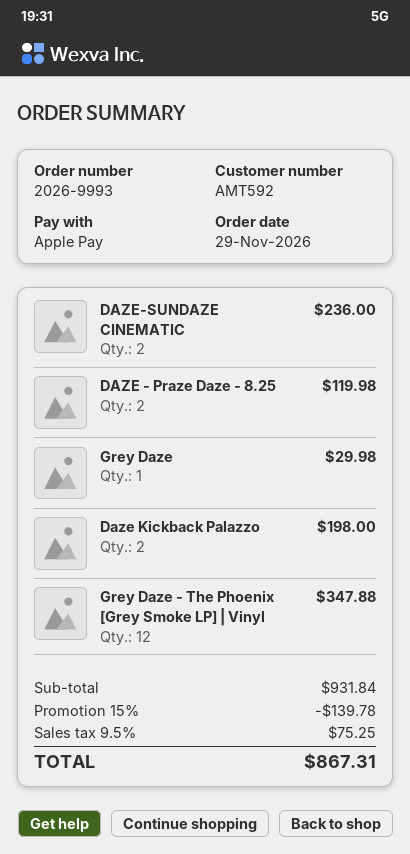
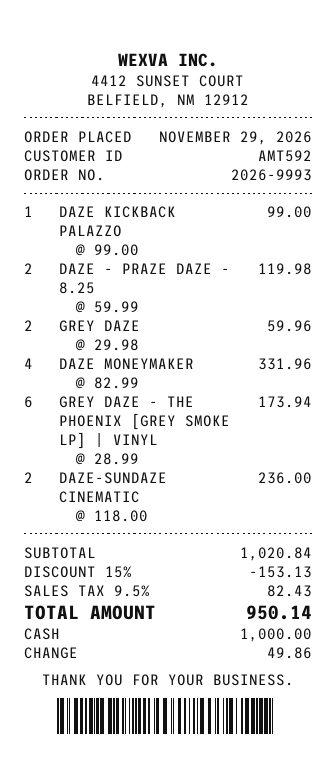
payment method: Apple Pay -> cash
Grey Daze: 1 for 29.98 -> 2 for 59.96
Daze Kickback Palazzo: 2 for 198.00 -> 1 for 99.00
Grey Daze - The Phoenix [Grey Smoke LP] | Vinyl: 12 for 347.88 -> 6 for 173.94
DAZE MONEYMAKER: none -> 4 for 331.96
subtotal: 931.84 -> 1020.84
discount: 15% = 139.78 -> 15% = 153.13
tax: 9.5% = 75.25 -> 9.5% = 82.43
total: 867.31 -> 950.14

